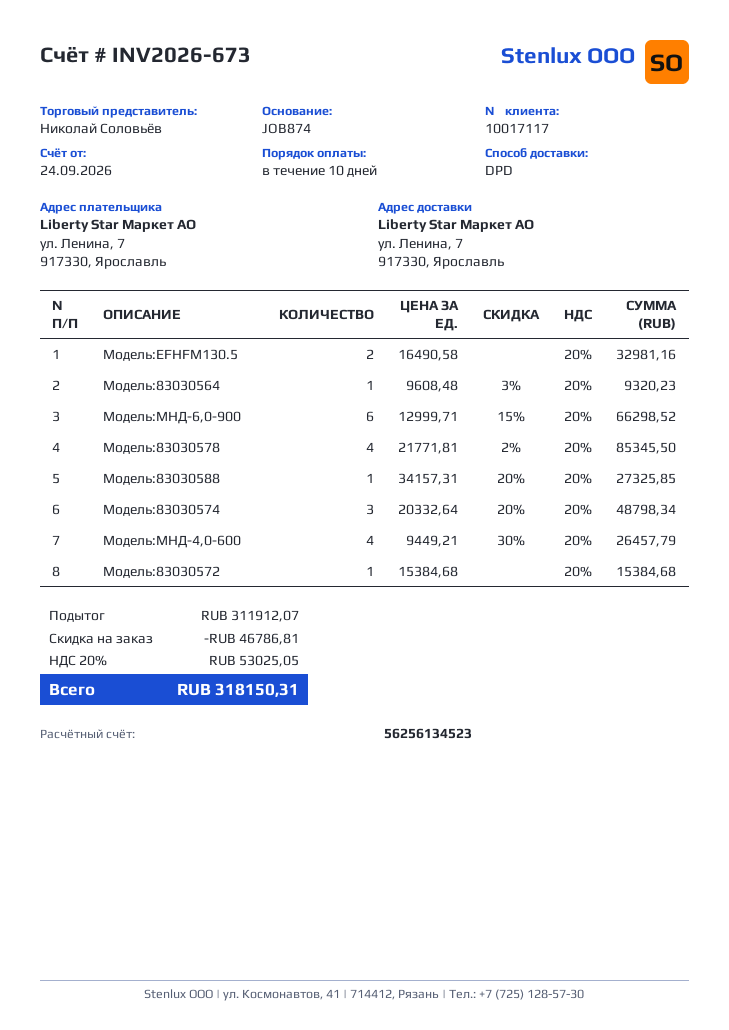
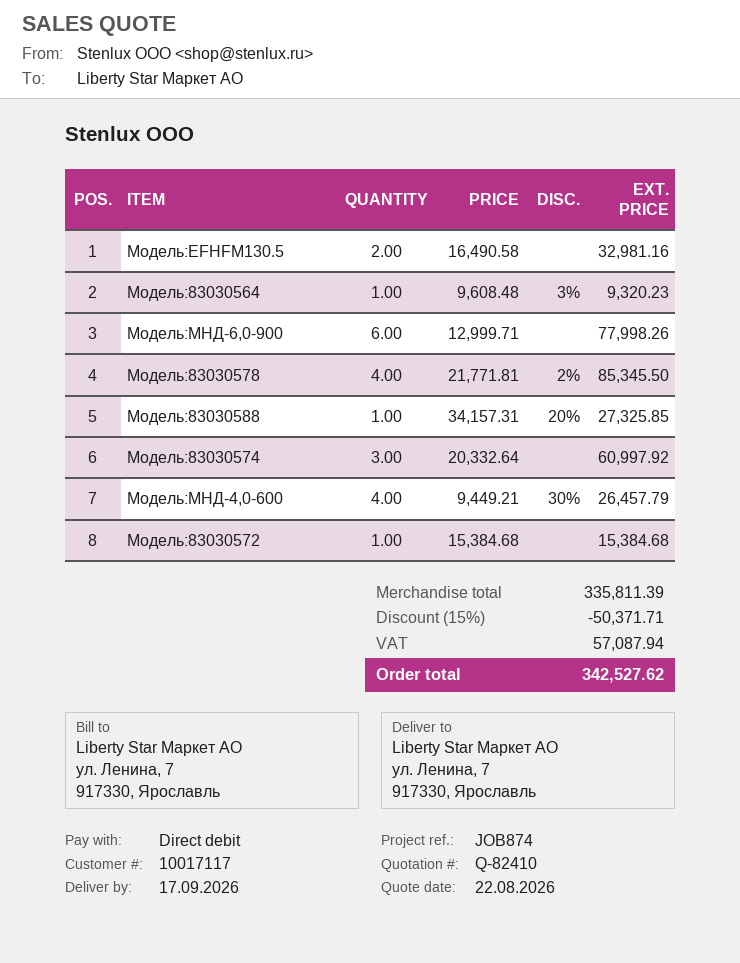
Модель:МНД-6,0-900: 6 x 12999.71 - 15% = 66298.52 -> 6 x 12999.71 = 77998.26
Модель:83030574: 3 x 20332.64 - 20% = 48798.34 -> 3 x 20332.64 = 60997.92
subtotal: 311912.07 -> 335811.39
discount: 46786.81 -> 50371.71
tax: 53025.05 -> 57087.94
total: 318150.31 -> 342527.62

